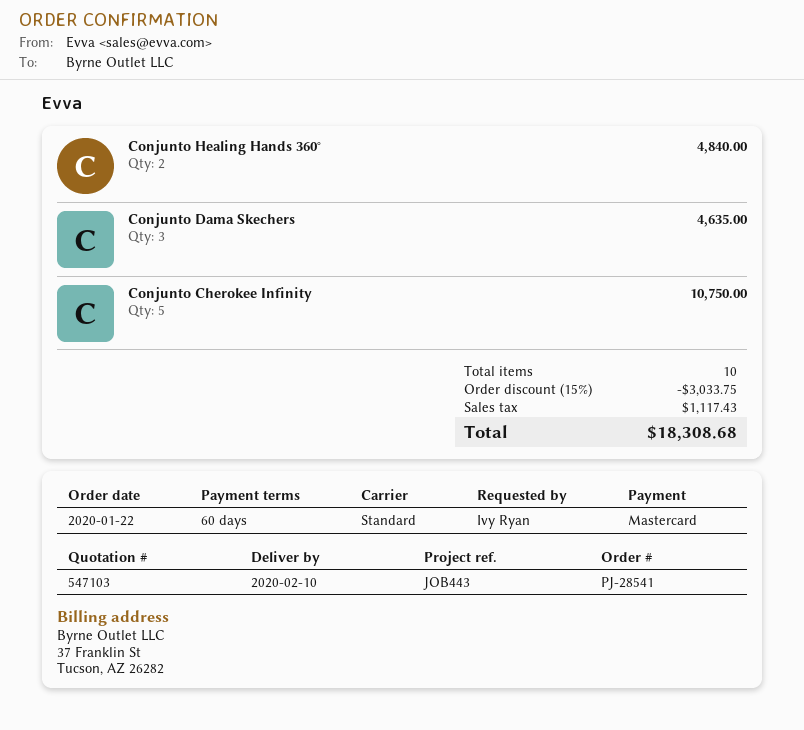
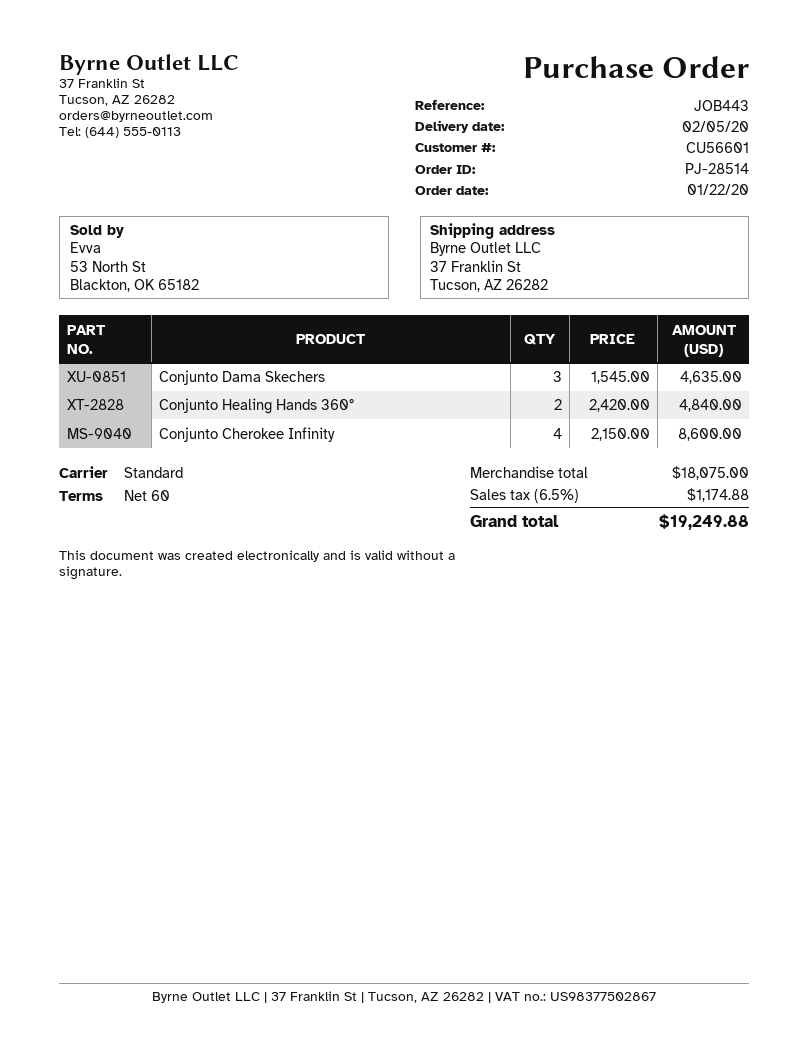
order number: PJ-28541 -> PJ-28514
delivery date: 2020-02-10 -> 2020-02-05
Conjunto Cherokee Infinity: 5 for 10750.00 -> 4 for 8600.00
discount: 15% = 3033.75 -> none
tax: 1117.43 -> 1174.88
total: 18308.68 -> 19249.88

